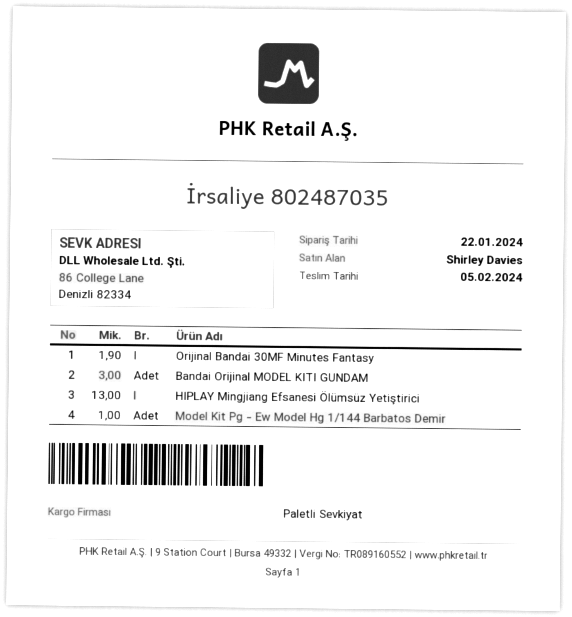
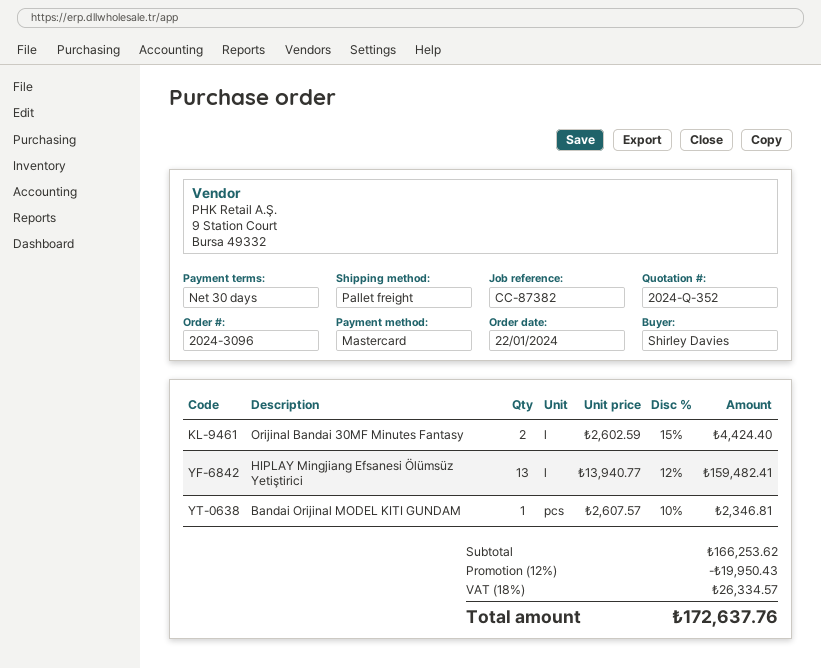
Orijinal Bandai 30MF Minutes Fantasy: 1.9 -> 2
Bandai Orijinal MODEL KITI GUNDAM: 3 -> 1
Model Kit Pg - Ew Model Hg 1/144 Barbatos Demir: 1 -> none

